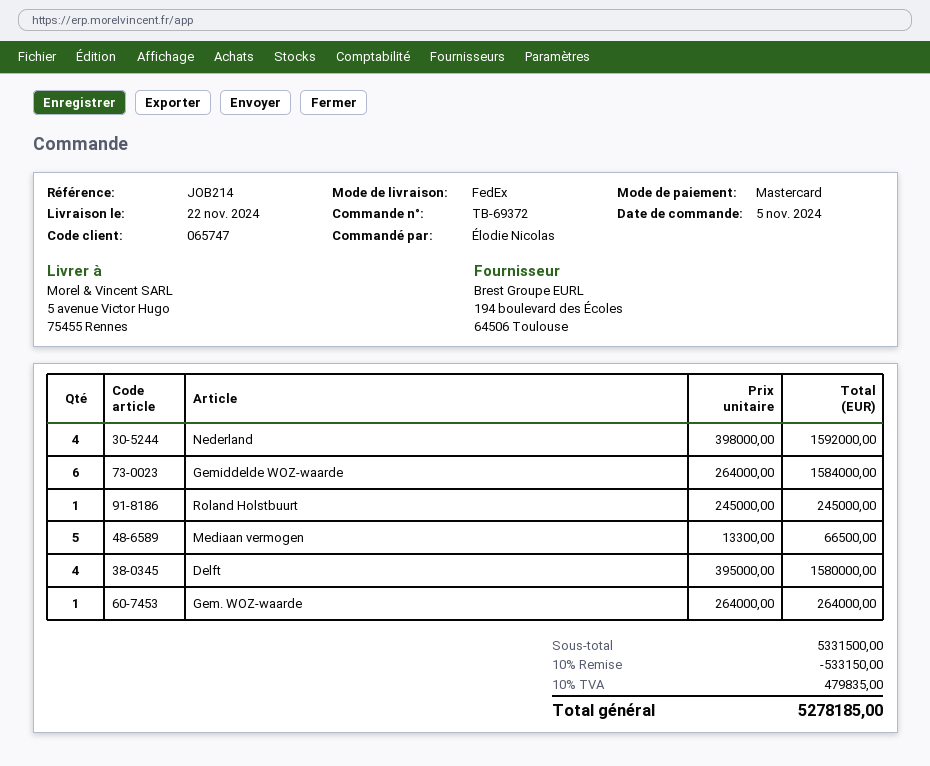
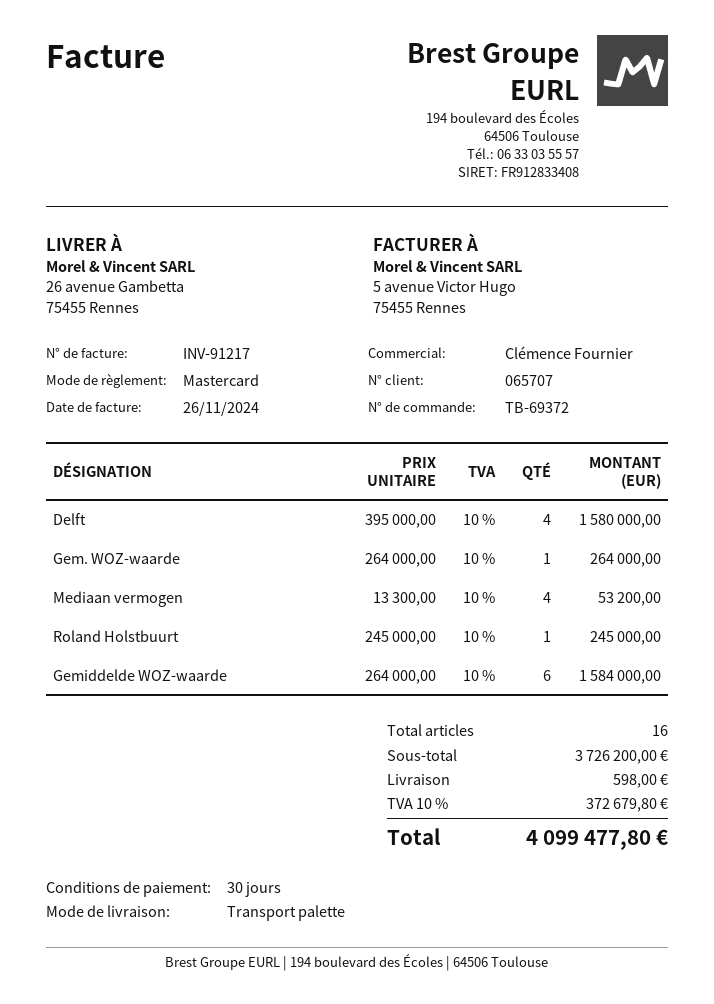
customer number: 065747 -> 065707
shipping method: FedEx -> pallet freight
ship to: 5 avenue Victor Hugo, 75455 Rennes -> 26 avenue Gambetta, 75455 Rennes
Nederland: 4 x 398000.00 = 1592000.00 -> none
Mediaan vermogen: 5 x 13300.00 = 66500.00 -> 4 x 13300.00 = 53200.00
subtotal: 5331500.00 -> 3726200.00
discount: 10% = 533150.00 -> none
shipping: none -> 598.00
tax: 10% = 479835.00 -> 10% = 372679.80
total: 5278185.00 -> 4099477.80

